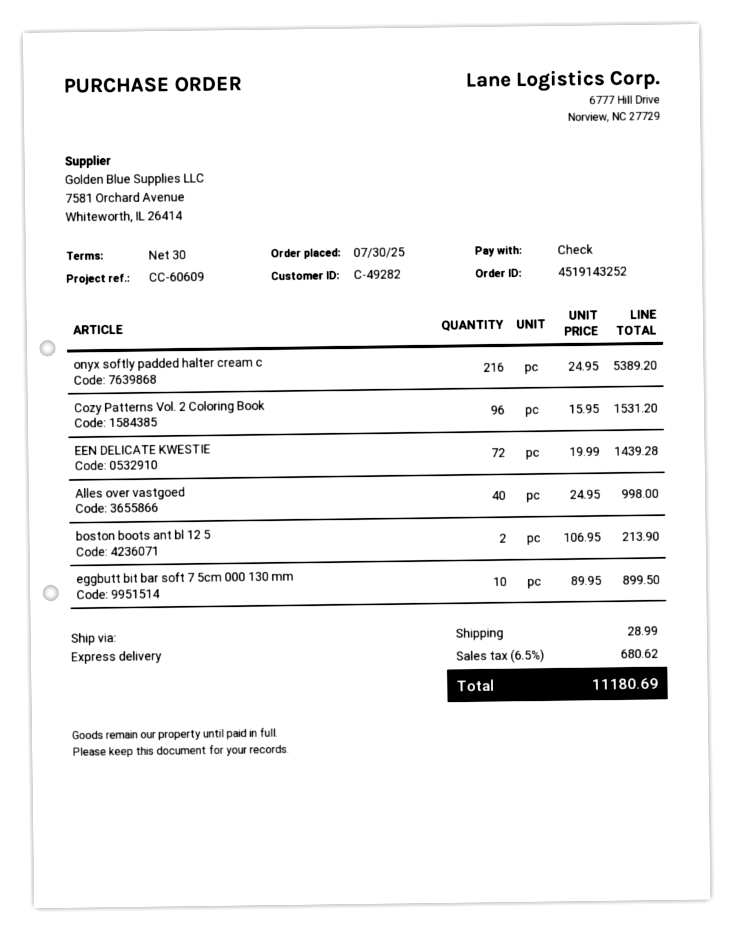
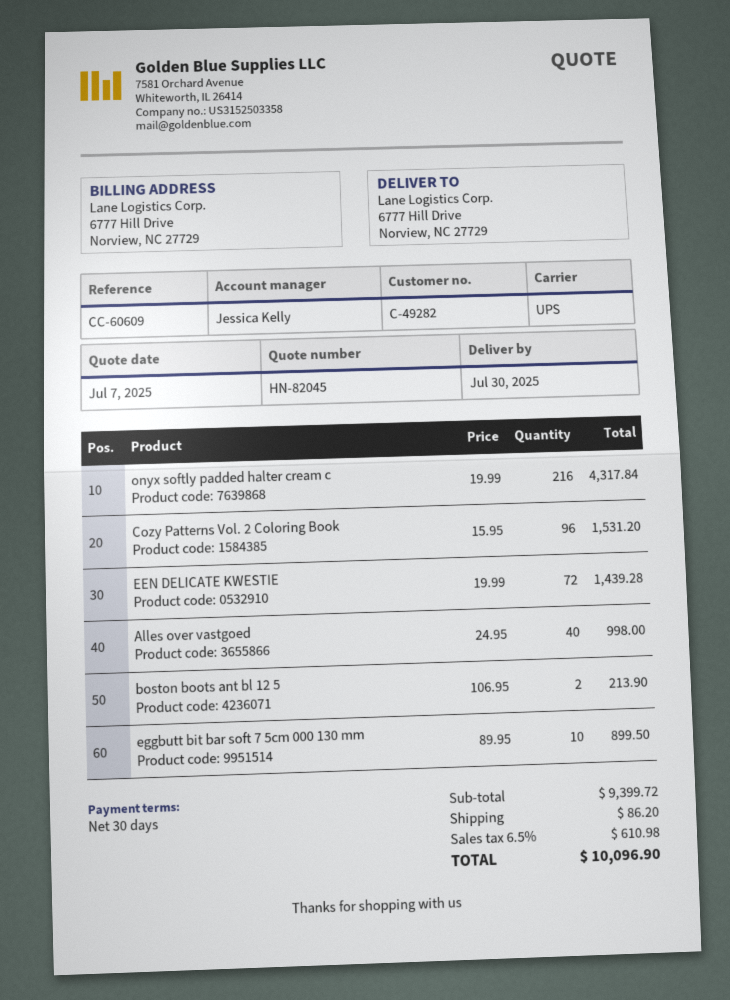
shipping method: express -> UPS
onyx softly padded halter cream c: 216 x 24.95 = 5389.20 -> 216 x 19.99 = 4317.84
shipping: 28.99 -> 86.20
tax: 6.5% = 680.62 -> 6.5% = 610.98
total: 11180.69 -> 10096.90

